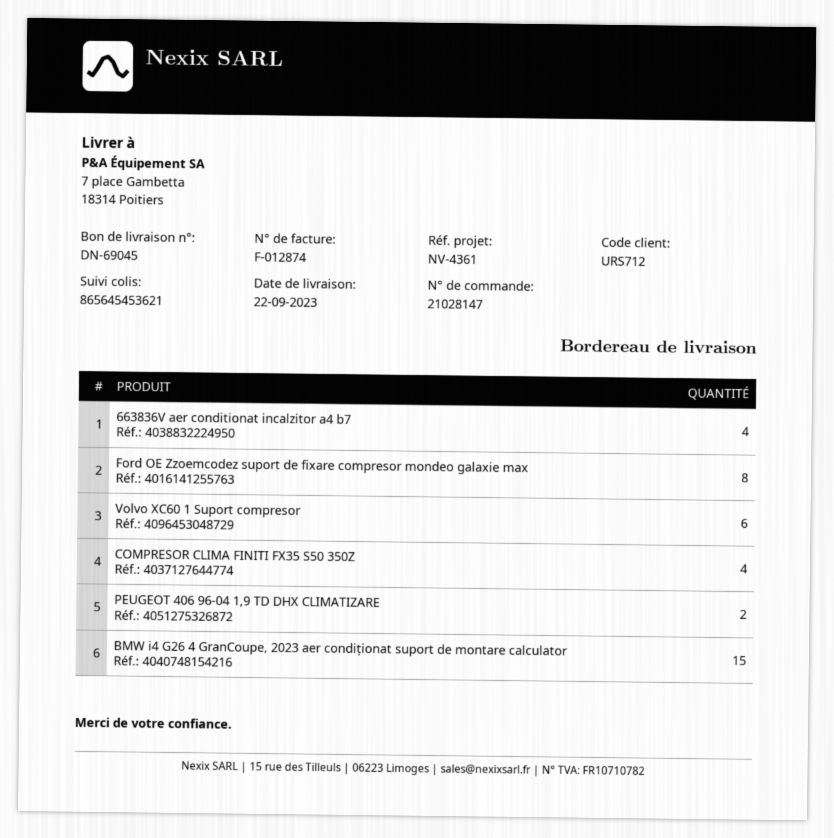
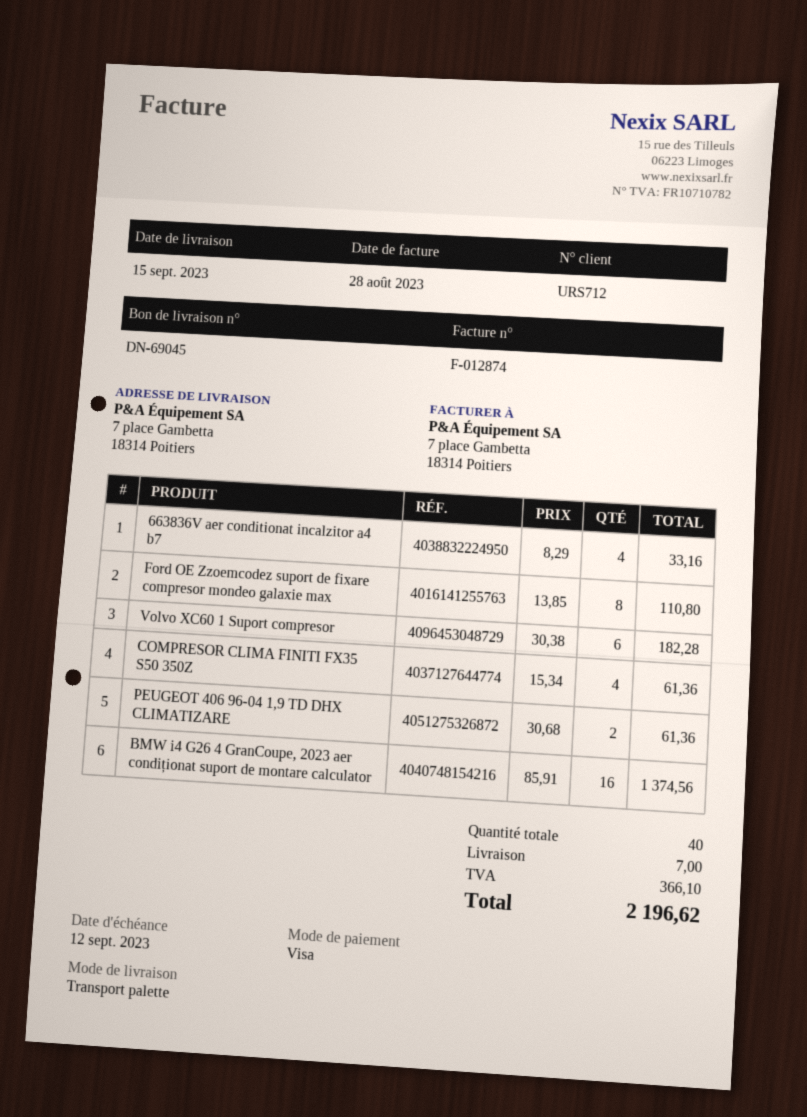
delivery date: 2023-09-22 -> 2023-09-15
BMW i4 G26 4 GranCoupe, 2023 aer condiționat suport de montare calculator: 15 -> 16

